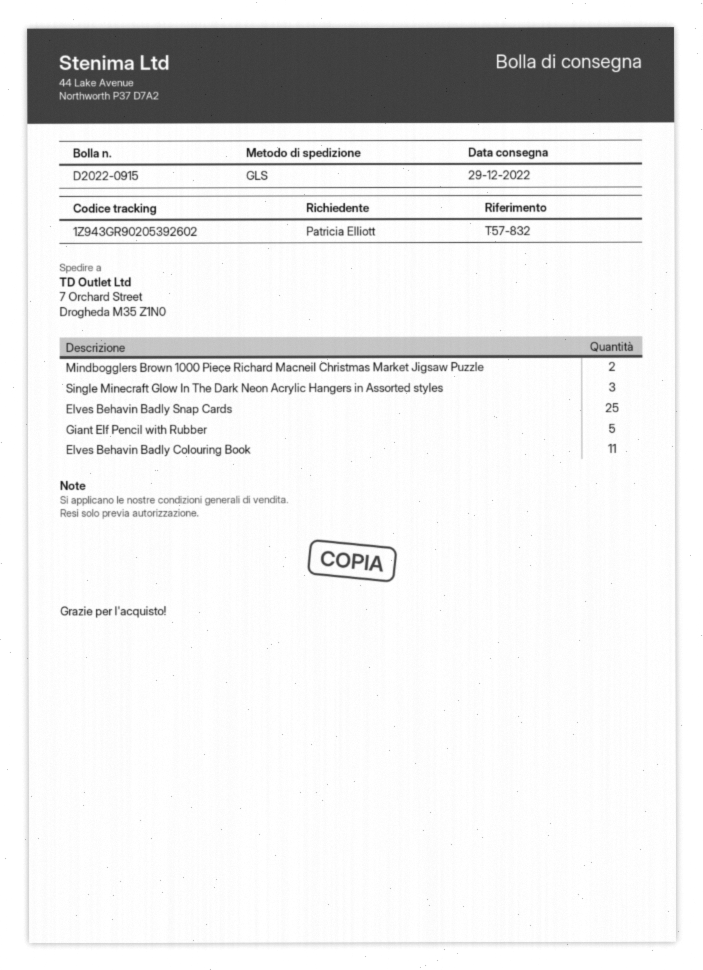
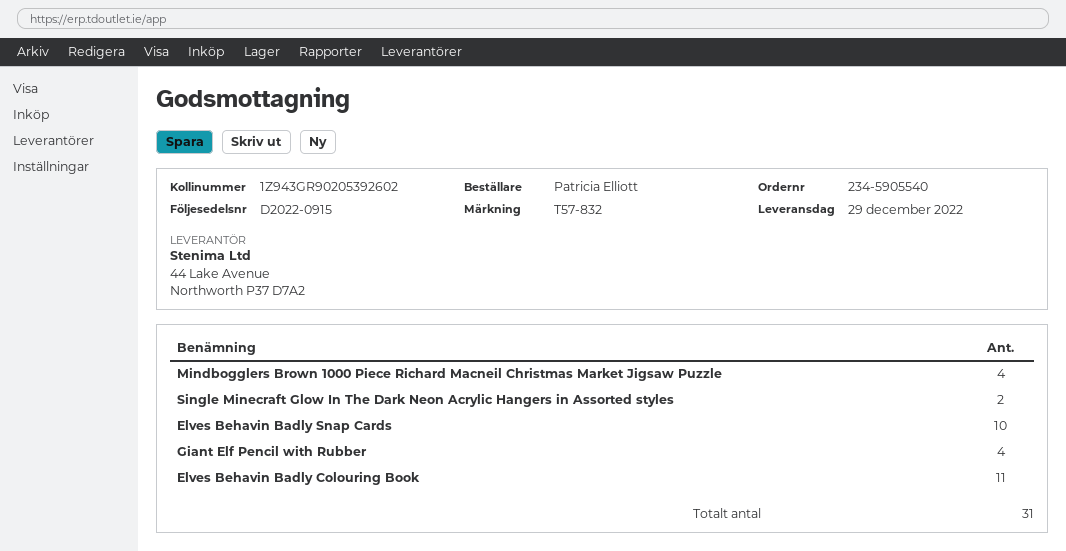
Mindbogglers Brown 1000 Piece Richard Macneil Christmas Market Jigsaw Puzzle: 2 -> 4
Single Minecraft Glow In The Dark Neon Acrylic Hangers in Assorted styles: 3 -> 2
Elves Behavin Badly Snap Cards: 25 -> 10
Giant Elf Pencil with Rubber: 5 -> 4

